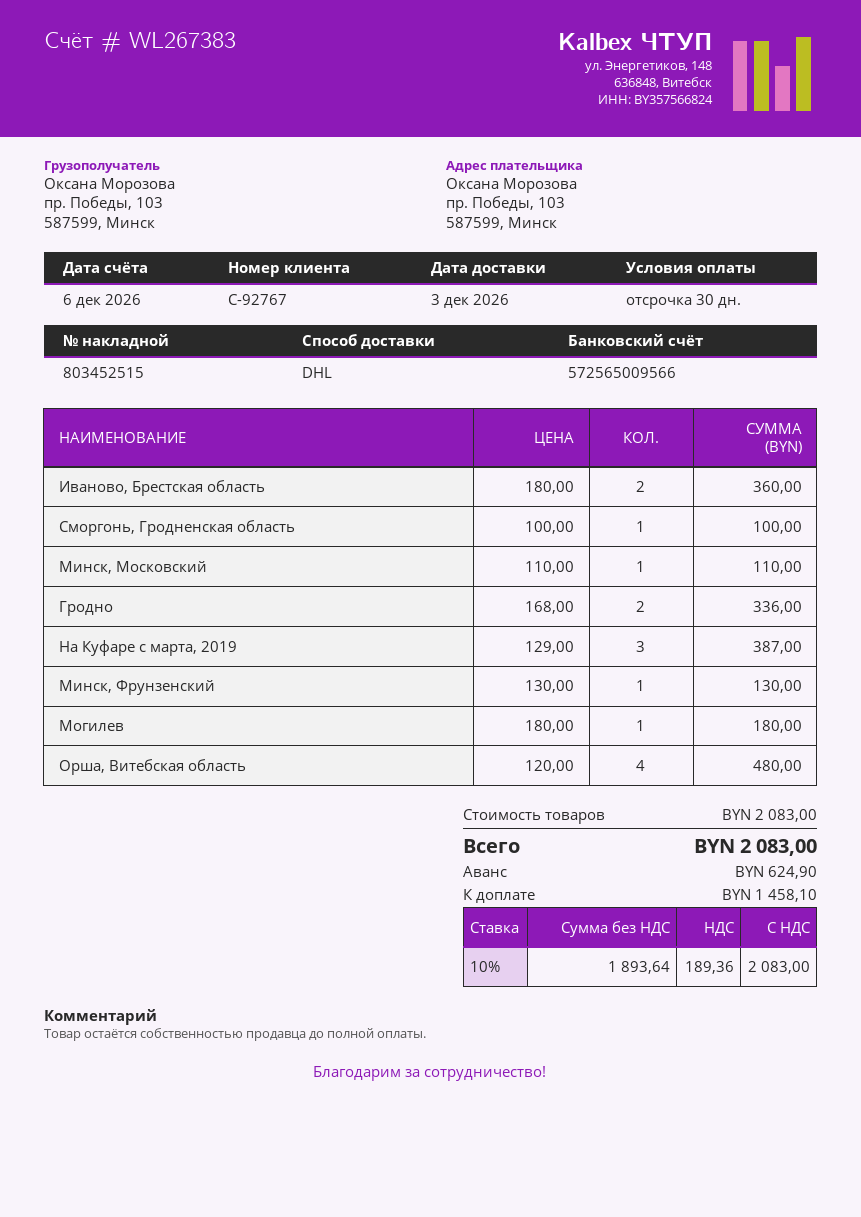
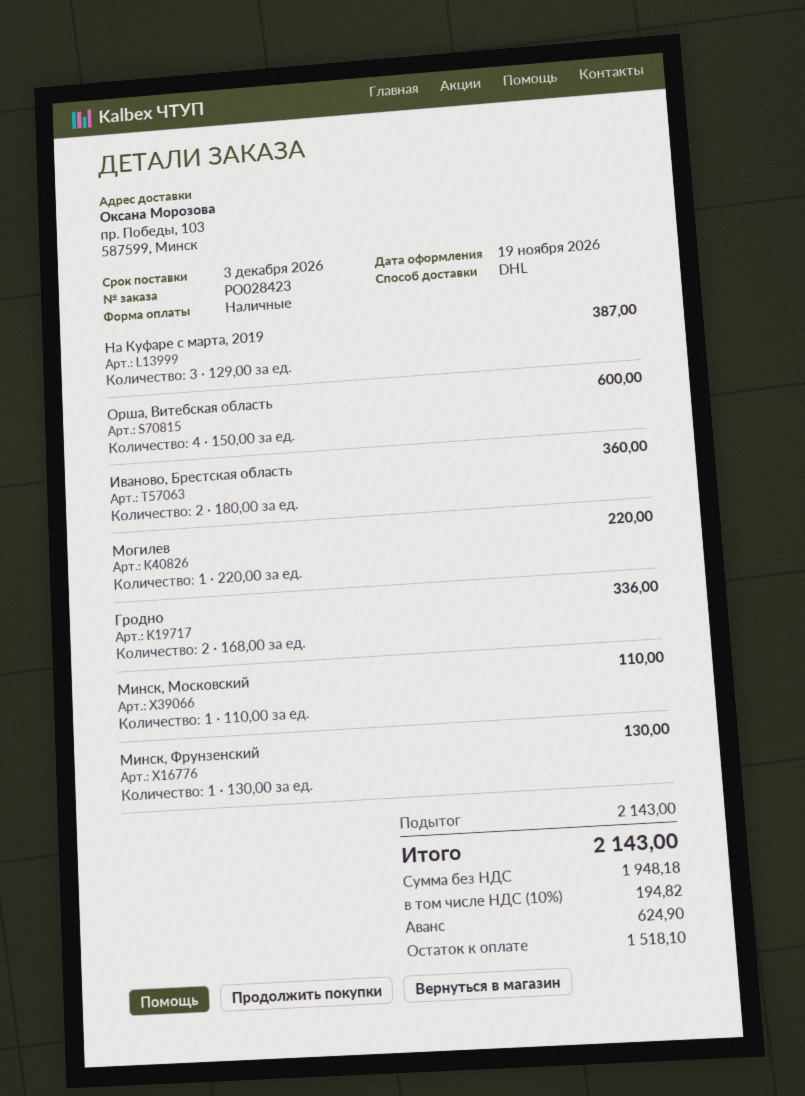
Сморгонь, Гродненская область: 1 x 100.00 = 100.00 -> none
Могилев: 1 x 180.00 = 180.00 -> 1 x 220.00 = 220.00
Орша, Витебская область: 4 x 120.00 = 480.00 -> 4 x 150.00 = 600.00
subtotal: 2083.00 -> 2143.00
net: 1893.64 -> 1948.18
tax: 10% = 189.36 -> 10% = 194.82
total: 2083.00 -> 2143.00
balance: 1458.10 -> 1518.10

